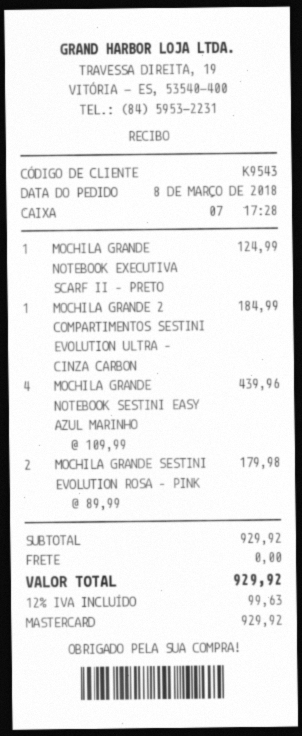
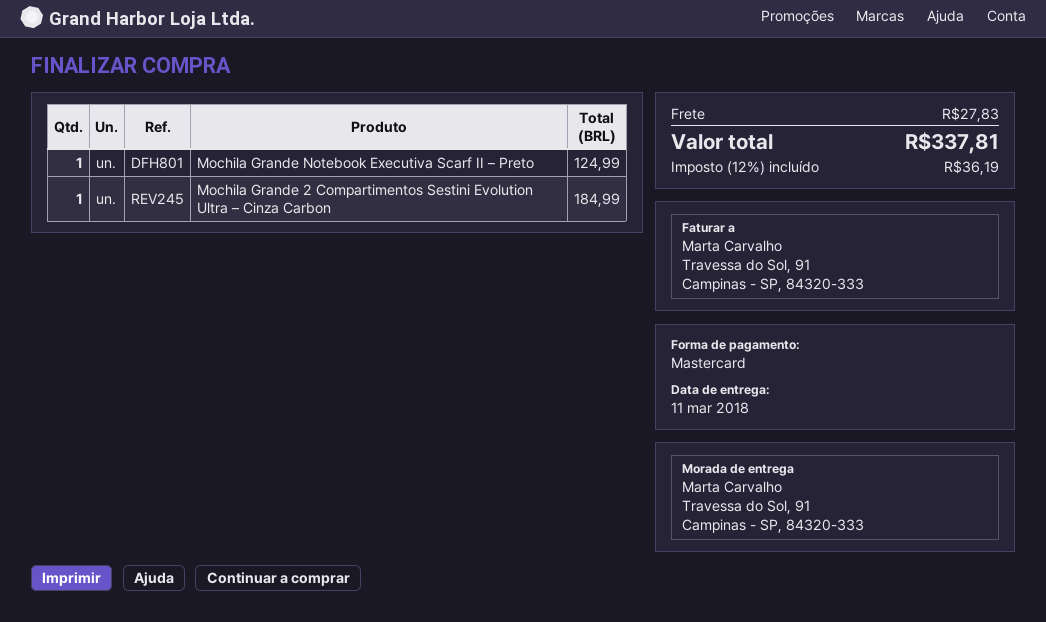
MOCHILA GRANDE NOTEBOOK SESTINI EASY AZUL MARINHO: 4 for 439.96 -> none
MOCHILA GRANDE SESTINI EVOLUTION ROSA – PINK: 2 for 179.98 -> none
shipping: 0.00 -> 27.83
tax: 12% = 99.63 -> 12% = 36.19
total: 929.92 -> 337.81

